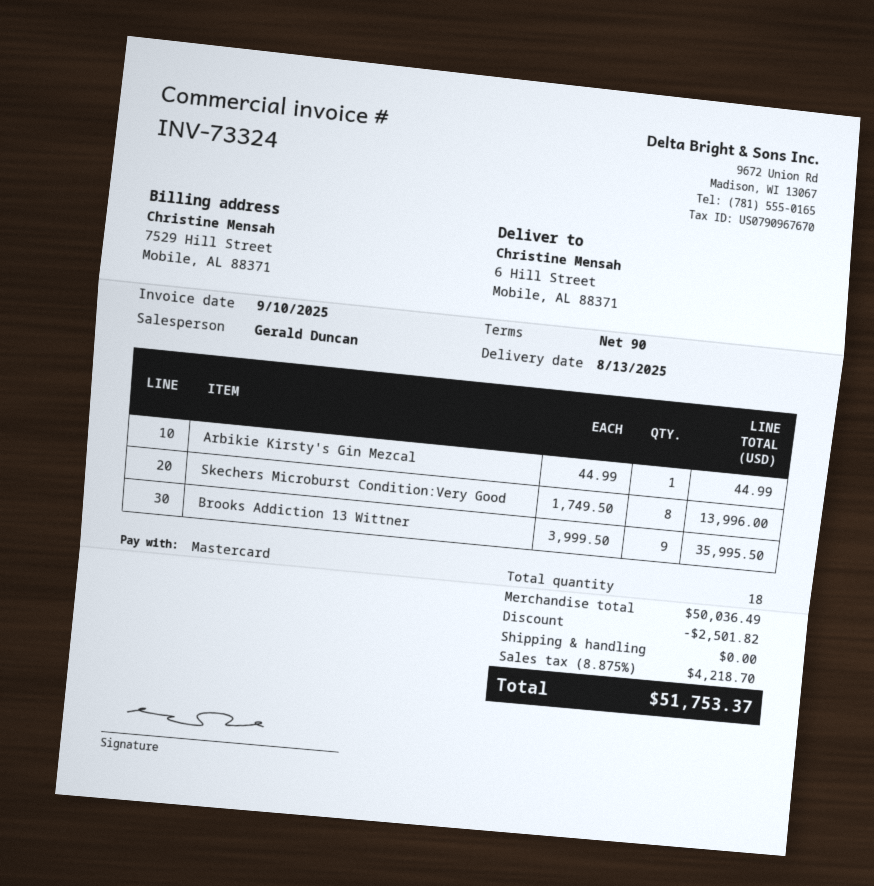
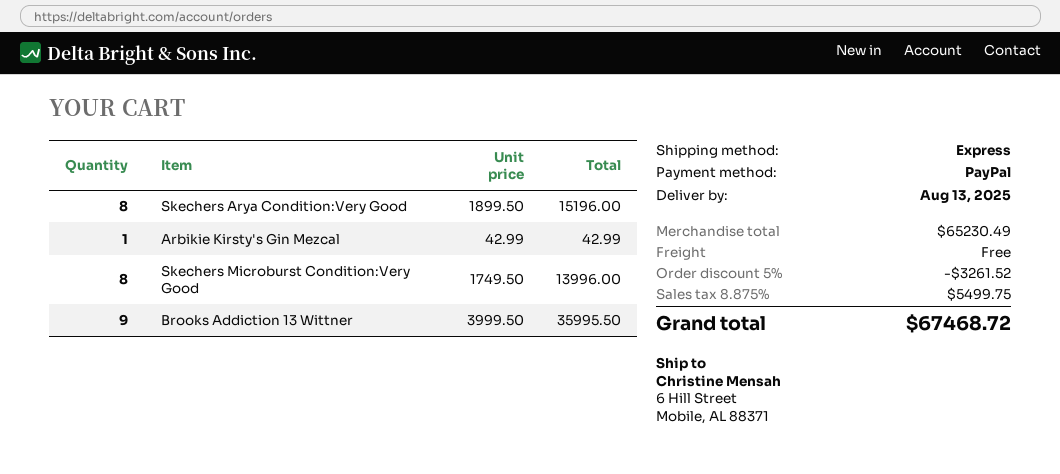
payment method: Mastercard -> PayPal
Arbikie Kirsty's Gin Mezcal: 1 x 44.99 = 44.99 -> 1 x 42.99 = 42.99
Skechers Arya Condition:Very Good: none -> 8 x 1899.50 = 15196.00
subtotal: 50036.49 -> 65230.49
discount: 2501.82 -> 3261.52
tax: 8.875% = 4218.70 -> 8.875% = 5499.75
total: 51753.37 -> 67468.72

